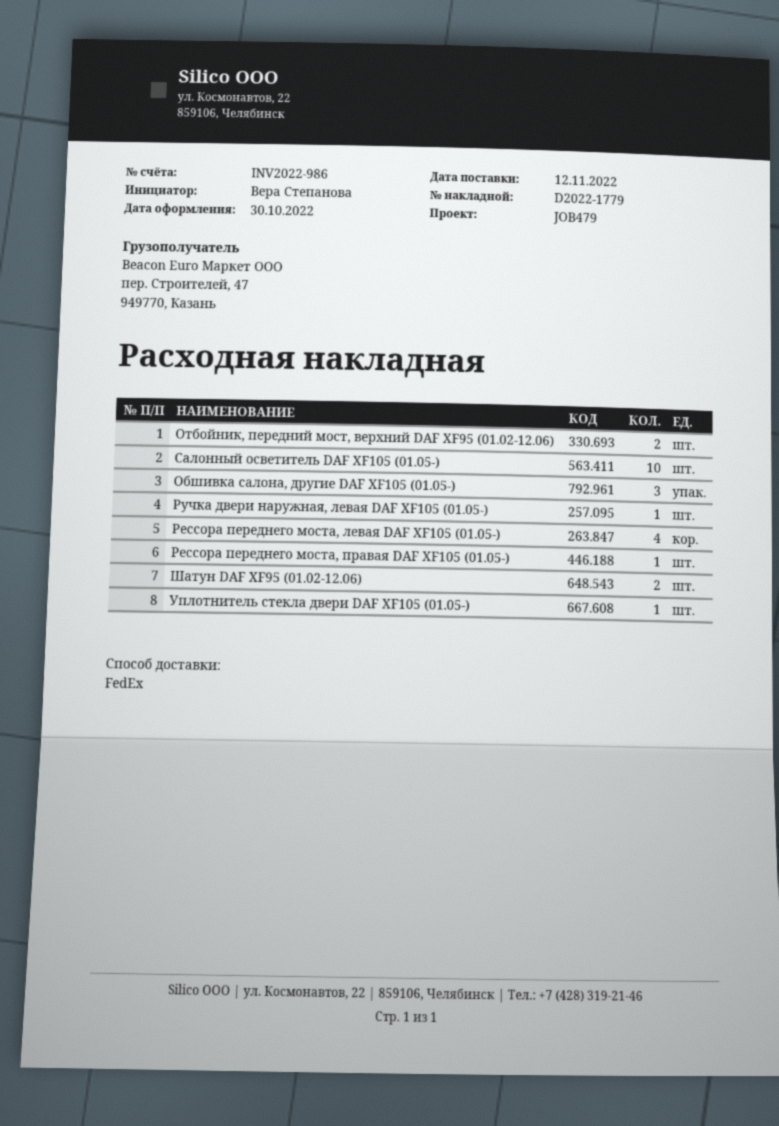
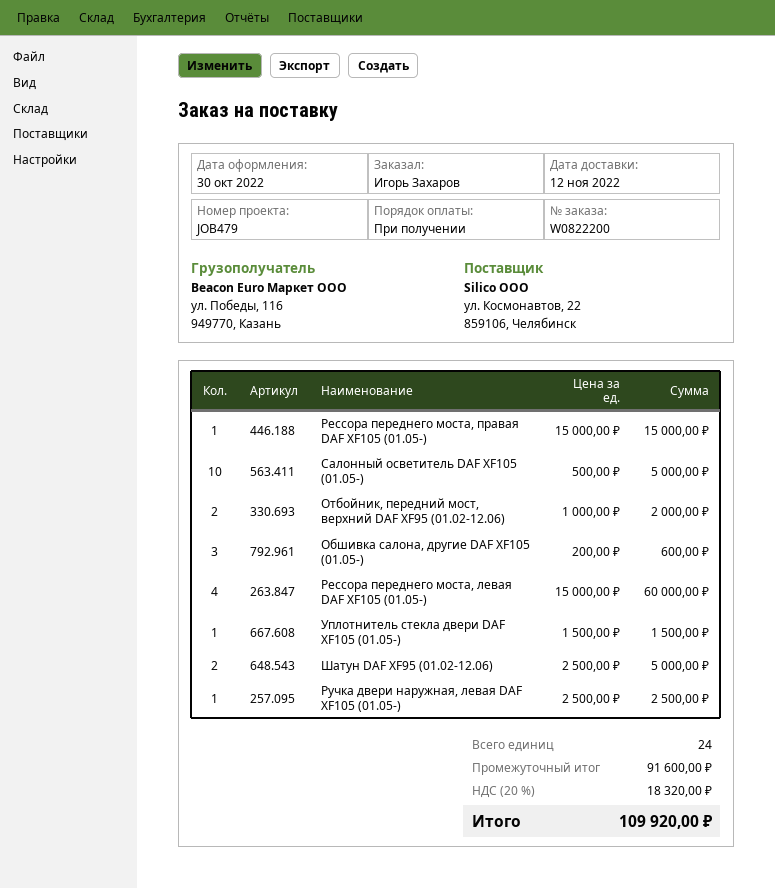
ordered by: Вера Степанова -> Игорь Захаров
ship to: пер. Строителей, 47, 949770, Казань -> ул. Победы, 116, 949770, Казань

